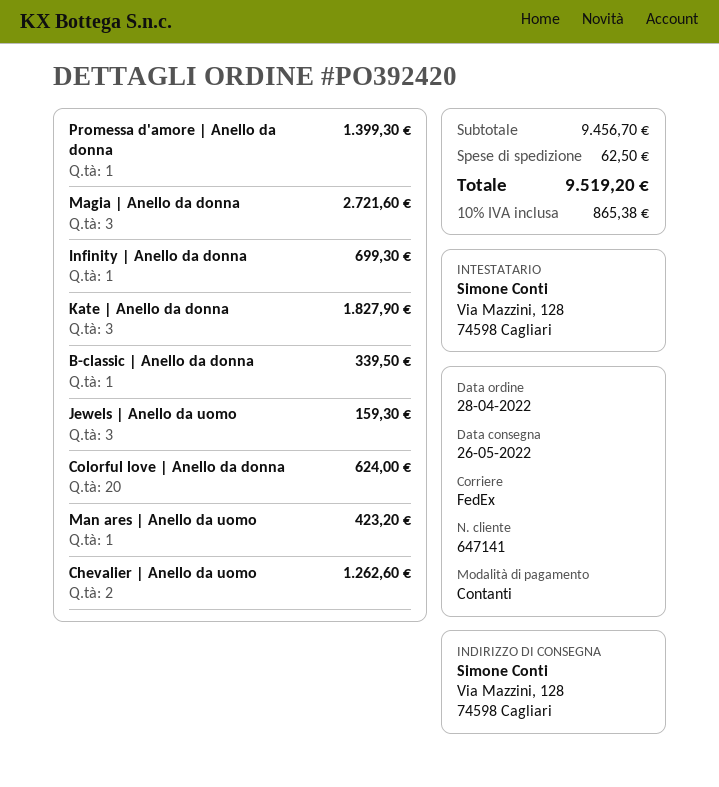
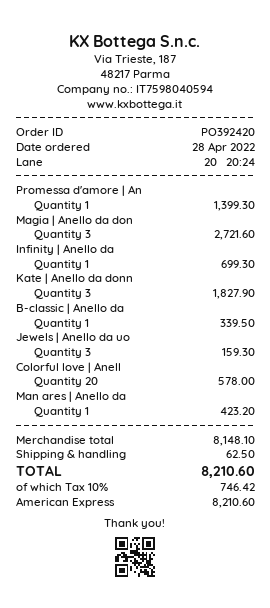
payment method: cash -> American Express
Colorful love | Anello da donna: 20 for 624.00 -> 20 for 578.00
Chevalier | Anello da uomo: 2 for 1262.60 -> none
subtotal: 9456.70 -> 8148.10
tax: 10% = 865.38 -> 10% = 746.42
total: 9519.20 -> 8210.60

